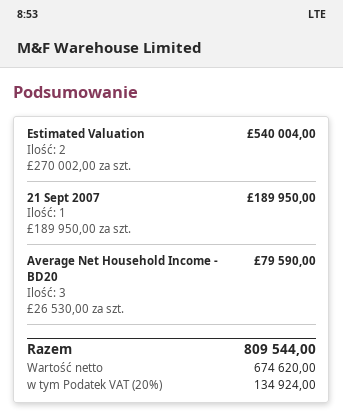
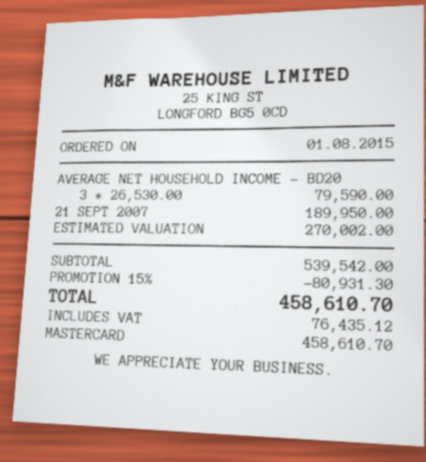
Estimated Valuation: 2 x 270002.00 = 540004.00 -> 1 x 270002.00 = 270002.00
discount: none -> 15% = 80931.30
tax: 134924.00 -> 76435.12
total: 809544.00 -> 458610.70

